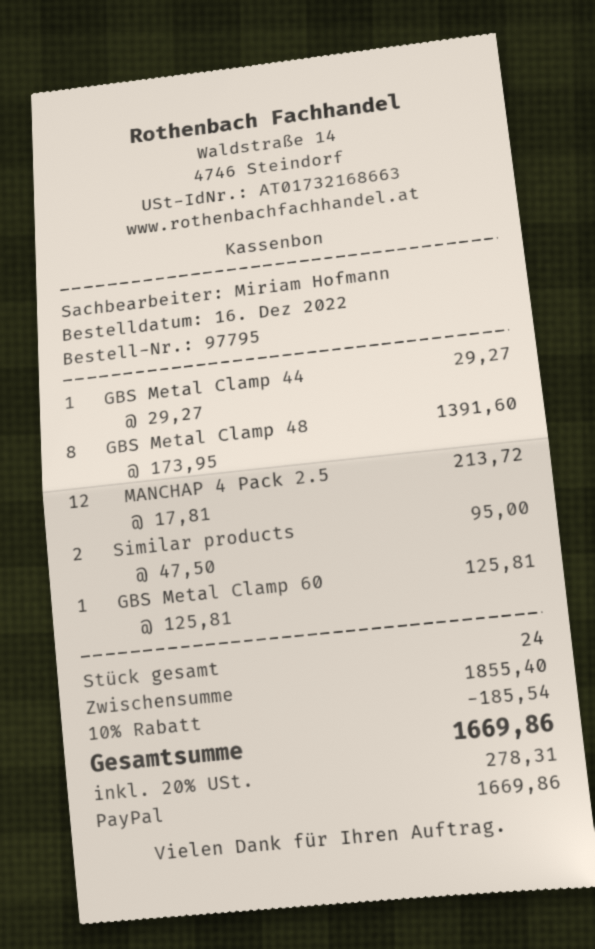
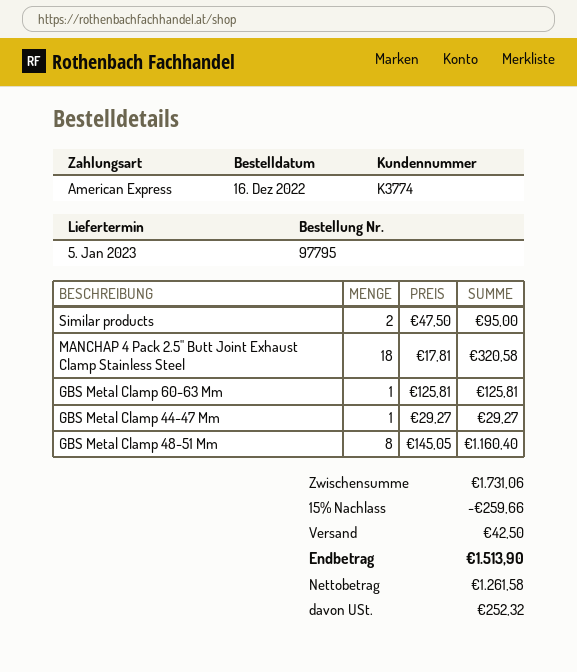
payment method: PayPal -> American Express
GBS Metal Clamp 48: 8 x 173.95 = 1391.60 -> 8 x 145.05 = 1160.40
MANCHAP 4 Pack 2.5: 12 x 17.81 = 213.72 -> 18 x 17.81 = 320.58
subtotal: 1855.40 -> 1731.06
discount: 10% = 185.54 -> 15% = 259.66
shipping: none -> 42.50
tax: 278.31 -> 252.32
total: 1669.86 -> 1513.90

